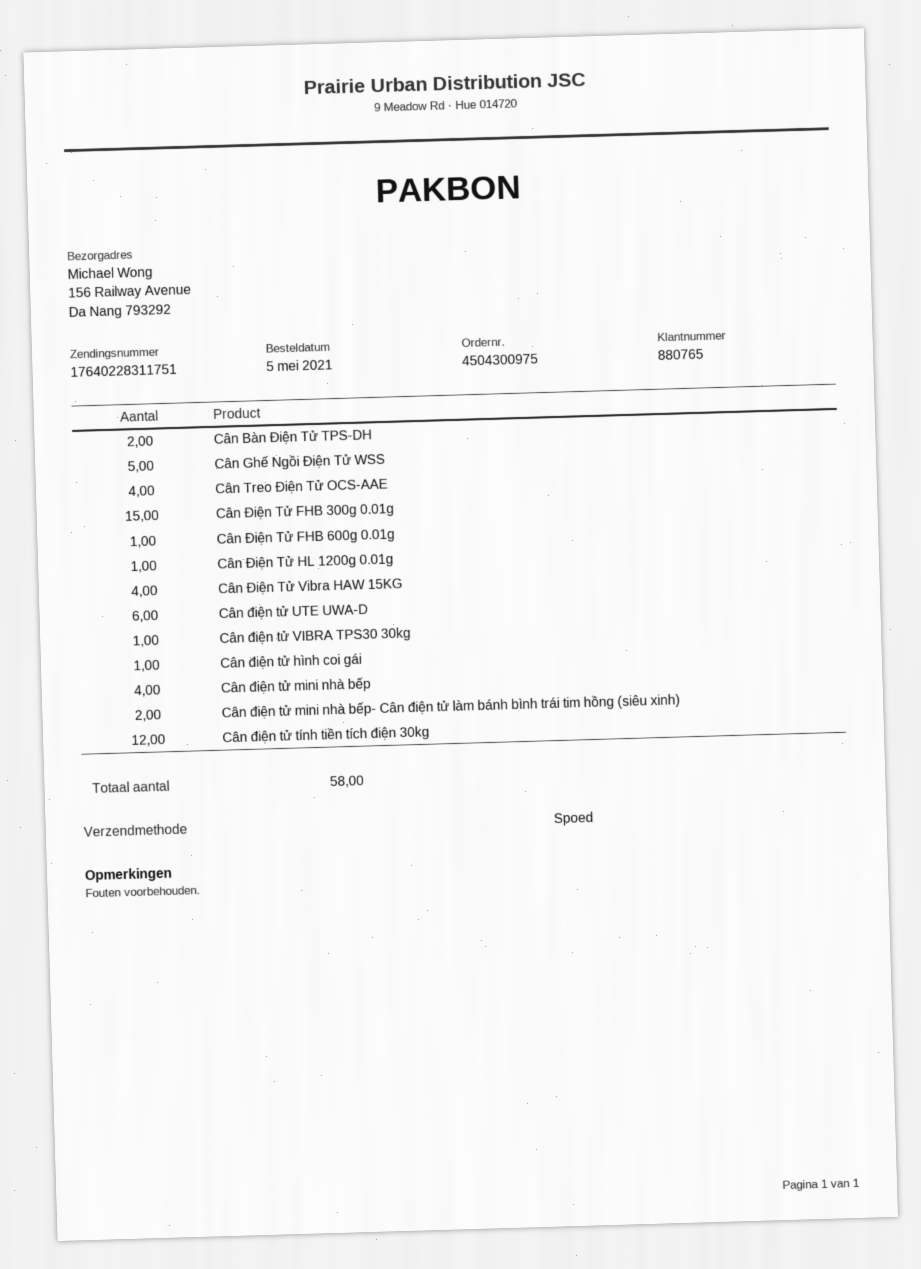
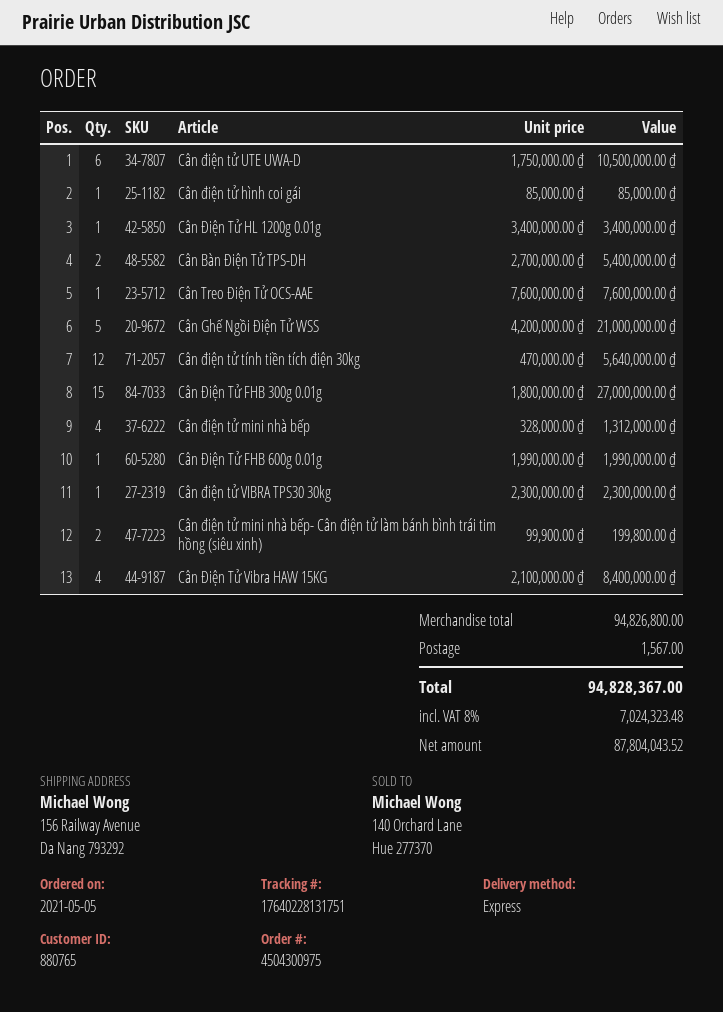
tracking number: 17640228311751 -> 17640228131751
Cân Treo Điện Tử OCS-AAE: 4 -> 1

